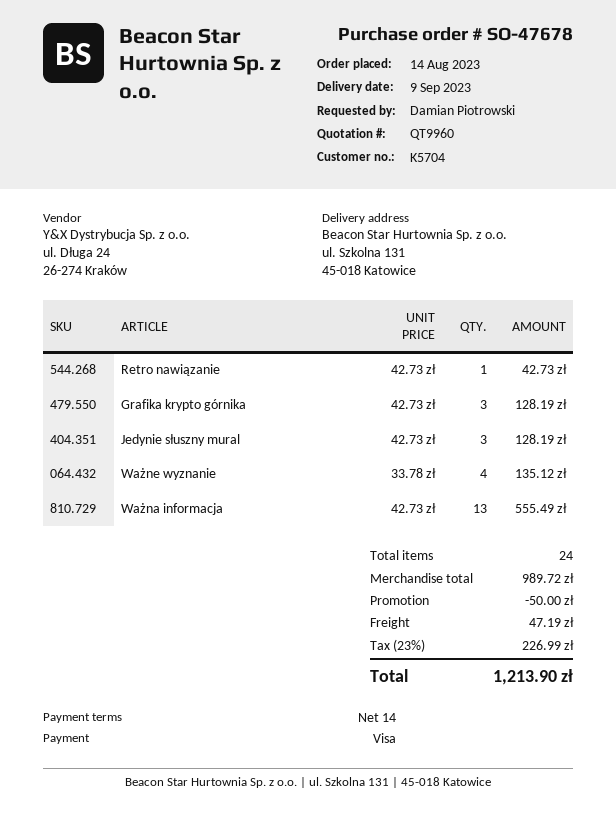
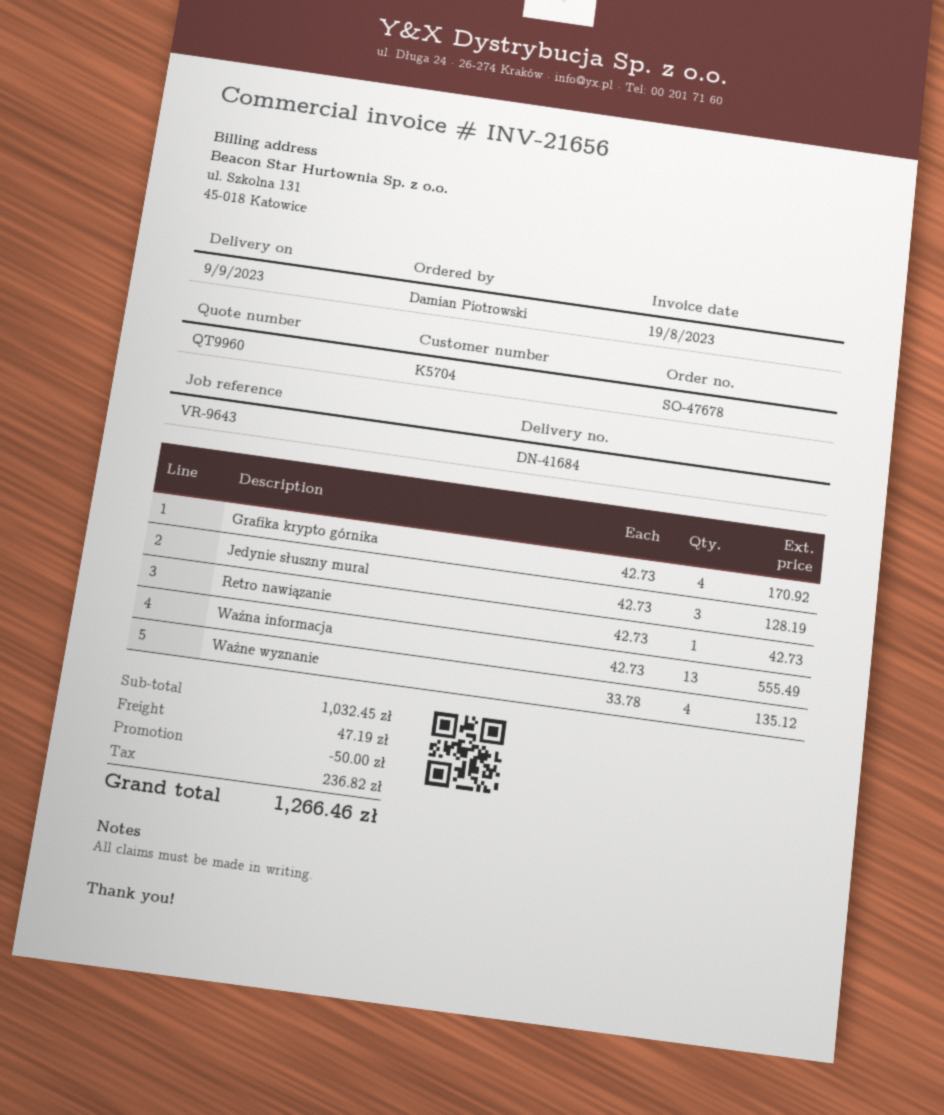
Grafika krypto górnika: 3 x 42.73 = 128.19 -> 4 x 42.73 = 170.92
subtotal: 989.72 -> 1032.45
tax: 226.99 -> 236.82
total: 1213.90 -> 1266.46

